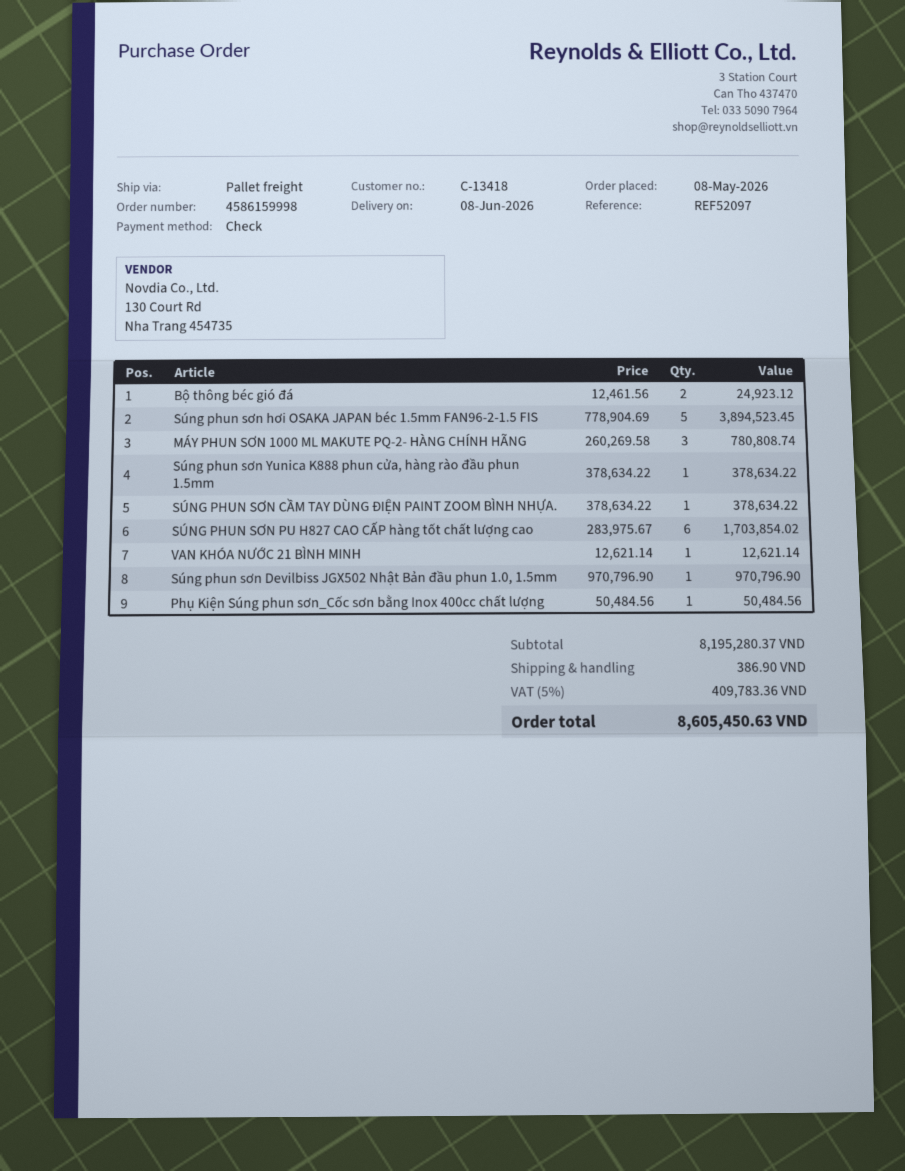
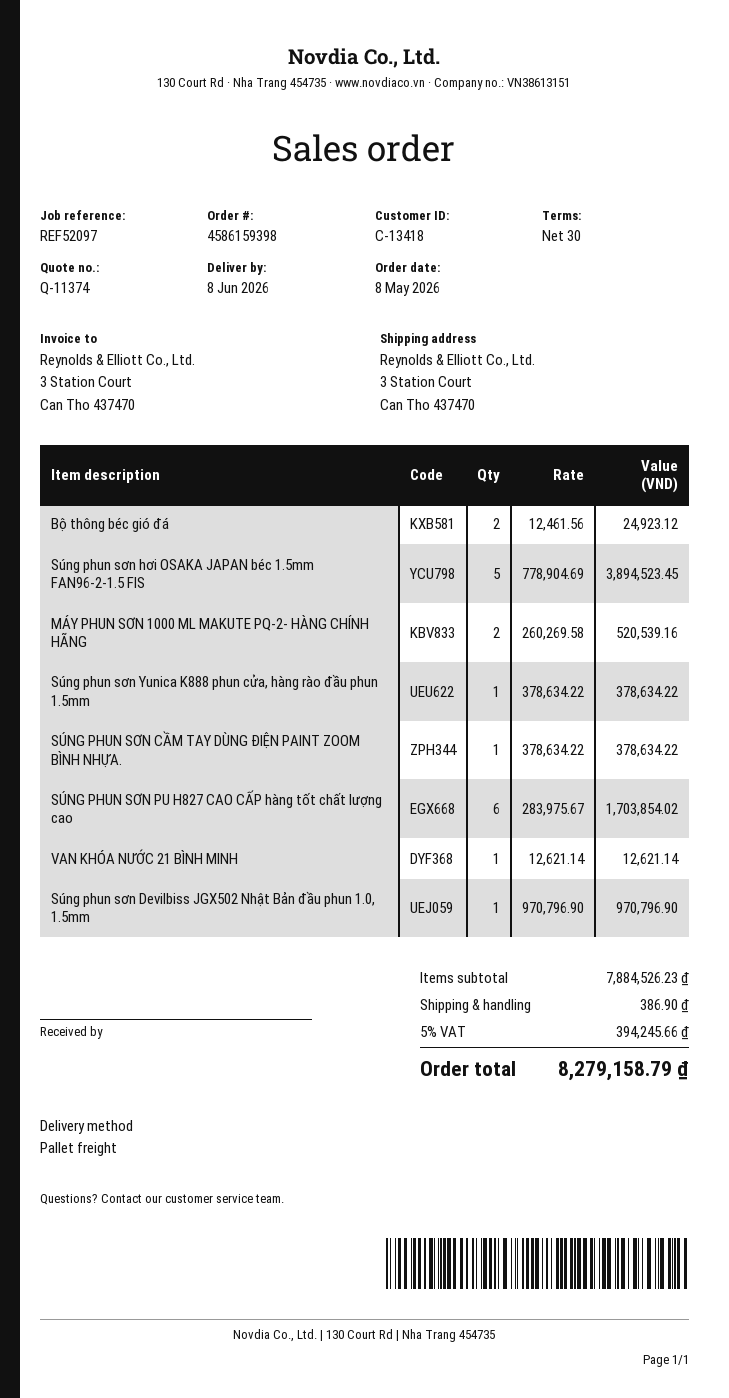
order number: 4586159998 -> 4586159398
MÁY PHUN SƠN 1000 ML MAKUTE PQ-2- HÀNG CHÍNH HÃNG: 3 x 260269.58 = 780808.74 -> 2 x 260269.58 = 520539.16
Phụ Kiện Súng phun sơn_Cốc sơn bằng Inox 400cc chất lượng: 1 x 50484.56 = 50484.56 -> none
subtotal: 8195280.37 -> 7884526.23
tax: 5% = 409783.36 -> 5% = 394245.66
total: 8605450.63 -> 8279158.79

